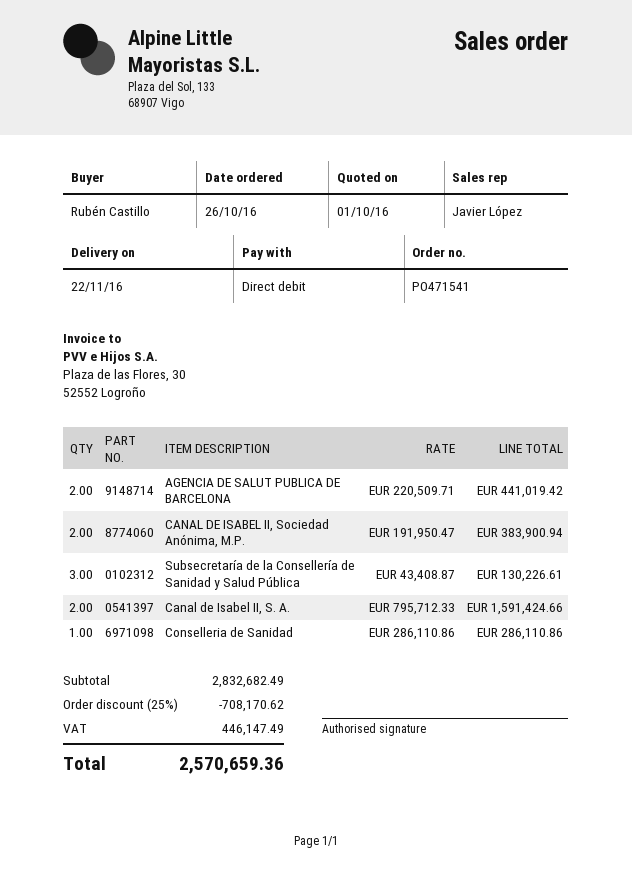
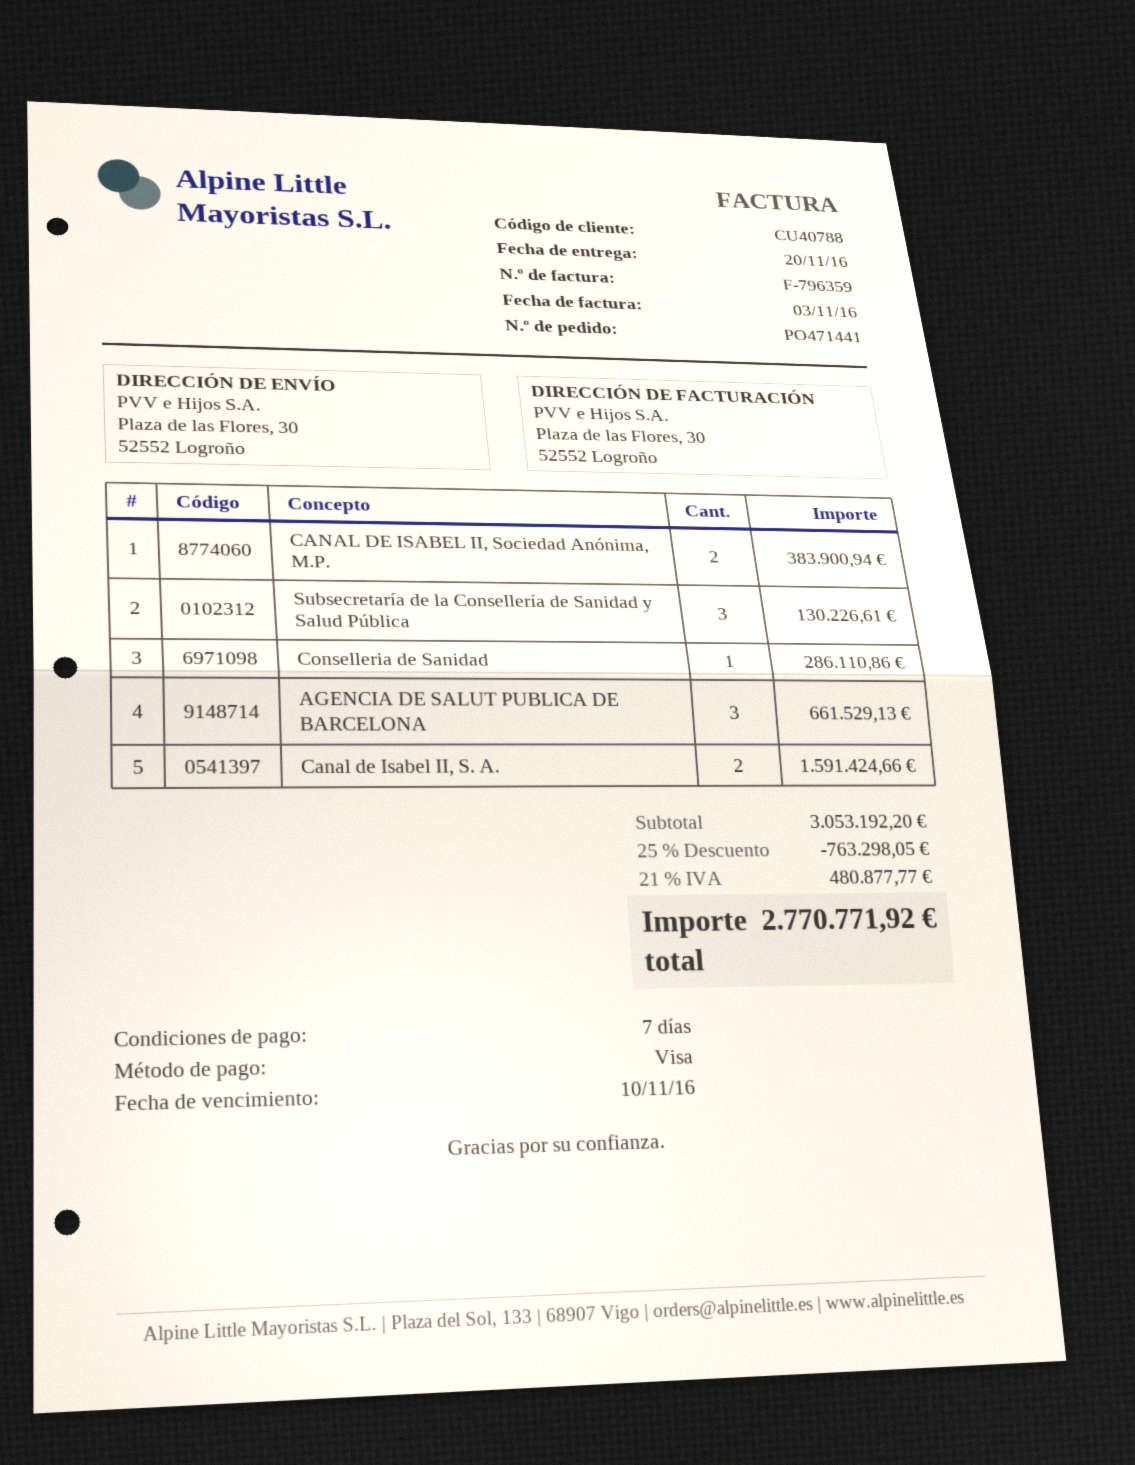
order number: PO471541 -> PO471441
delivery date: 2016-11-22 -> 2016-11-20
payment method: direct debit -> Visa
AGENCIA DE SALUT PUBLICA DE BARCELONA: 2 for 441019.42 -> 3 for 661529.13
subtotal: 2832682.49 -> 3053192.20
discount: 25% = 708170.62 -> 25% = 763298.05
tax: 446147.49 -> 480877.77
total: 2570659.36 -> 2770771.92

